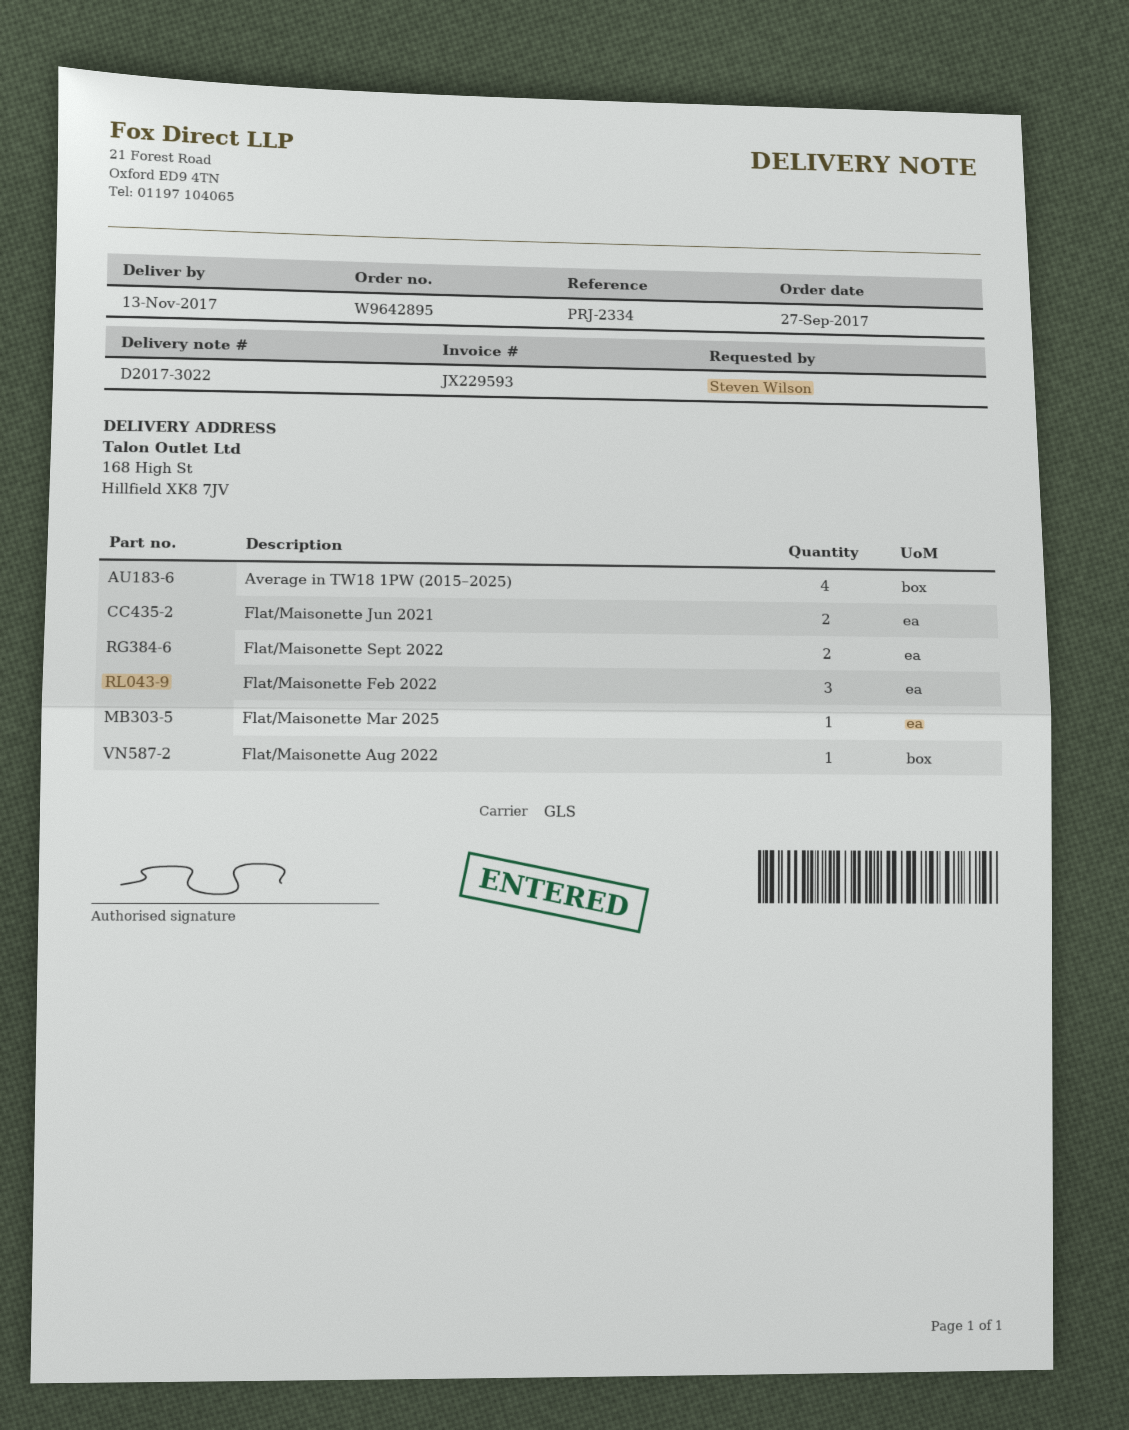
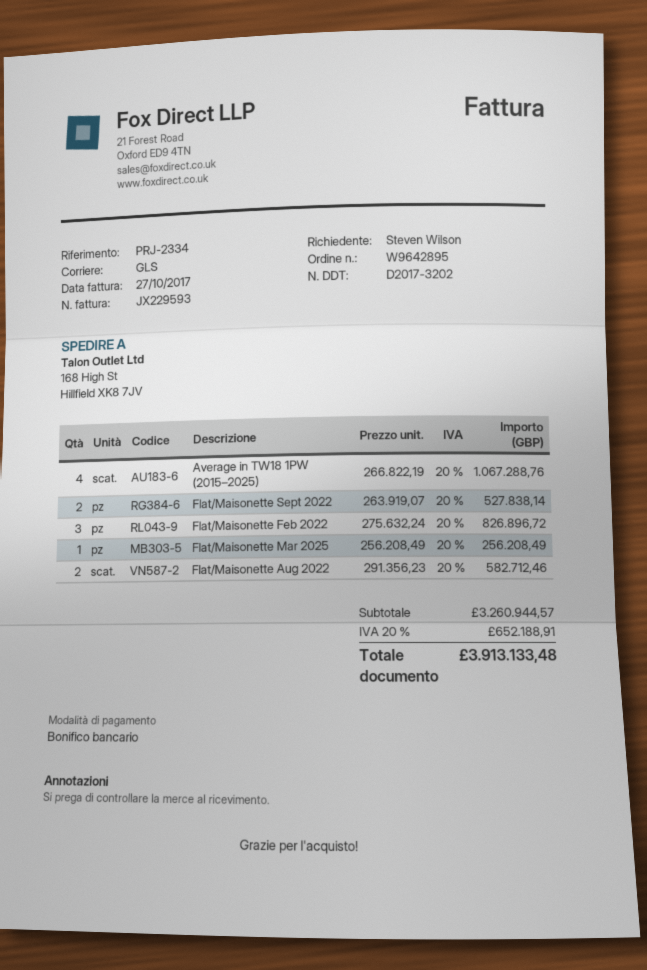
delivery note number: D2017-3022 -> D2017-3202
Flat/Maisonette Jun 2021: 2 -> none
Flat/Maisonette Aug 2022: 1 -> 2

